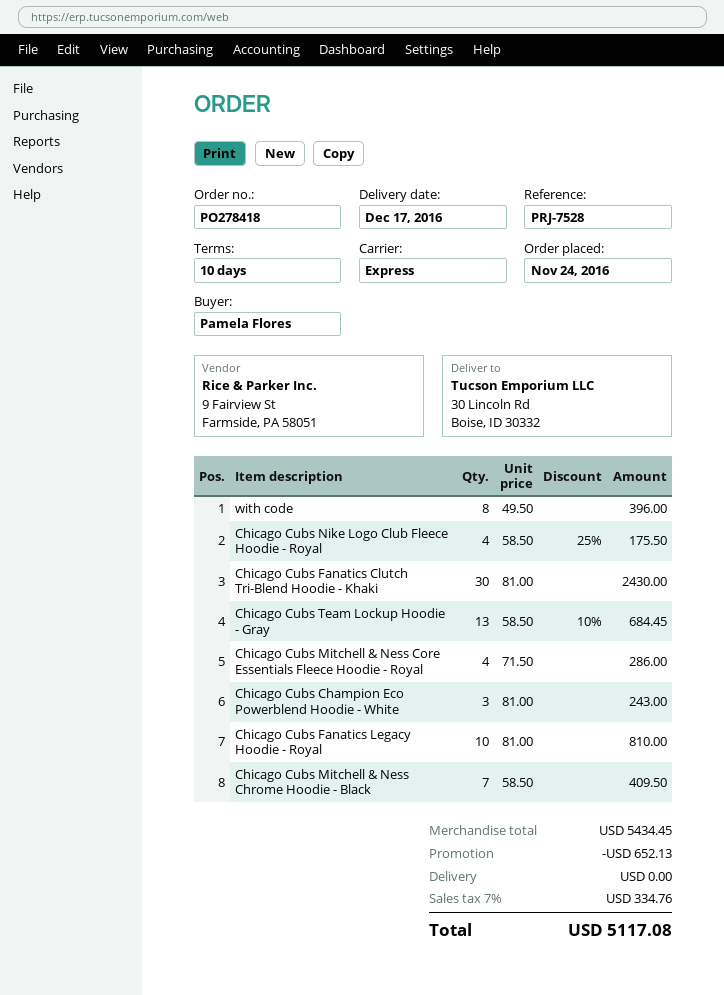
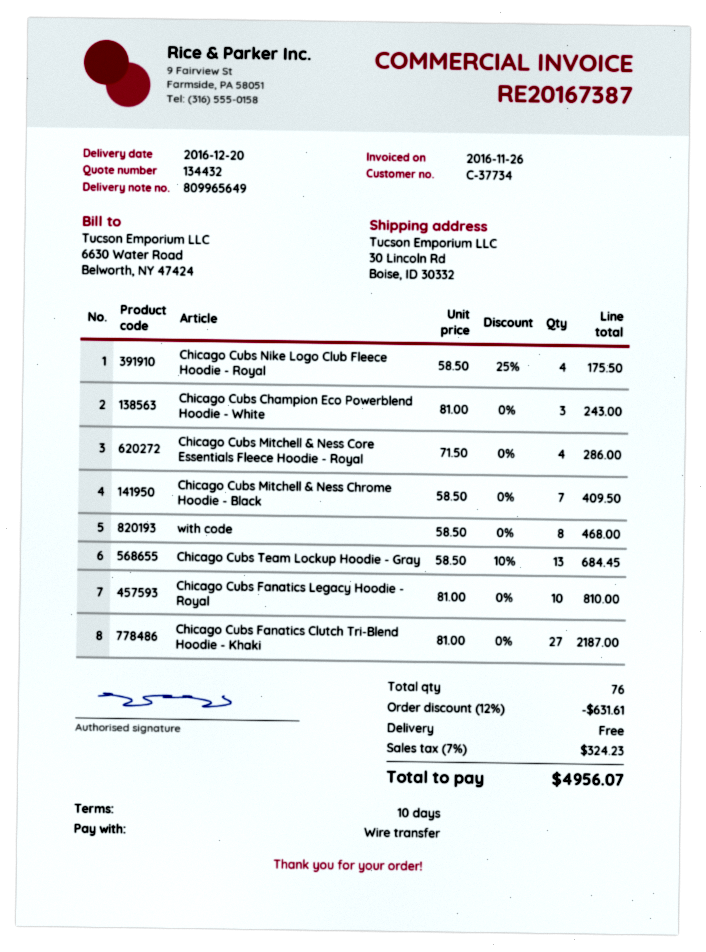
delivery date: 2016-12-17 -> 2016-12-20
with code: 8 x 49.50 = 396.00 -> 8 x 58.50 = 468.00
Chicago Cubs Fanatics Clutch Tri-Blend Hoodie - Khaki: 30 x 81.00 = 2430.00 -> 27 x 81.00 = 2187.00
discount: 652.13 -> 631.61
tax: 7% = 334.76 -> 7% = 324.23
total: 5117.08 -> 4956.07

